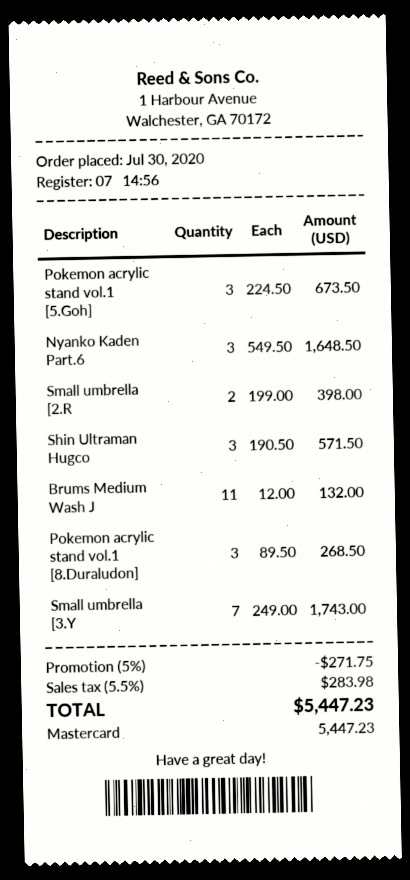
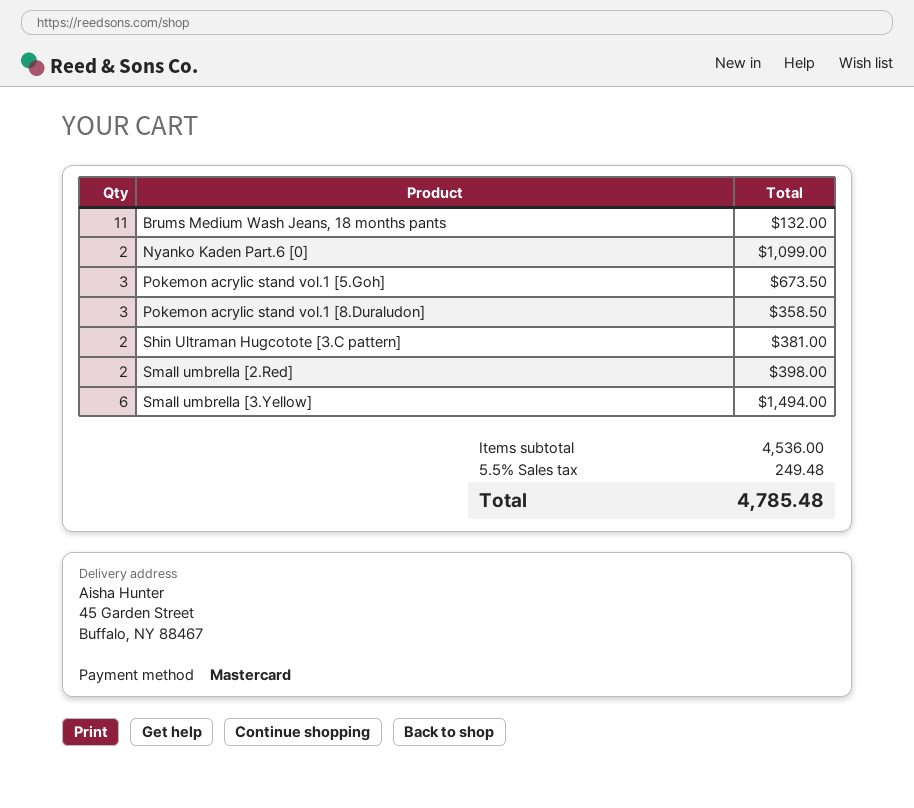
Nyanko Kaden Part.6: 3 for 1648.50 -> 2 for 1099.00
Shin Ultraman Hugco: 3 for 571.50 -> 2 for 381.00
Pokemon acrylic stand vol.1 [8.Duraludon]: 3 for 268.50 -> 3 for 358.50
Small umbrella [3.Y: 7 for 1743.00 -> 6 for 1494.00
discount: 5% = 271.75 -> none
tax: 5.5% = 283.98 -> 5.5% = 249.48
total: 5447.23 -> 4785.48

